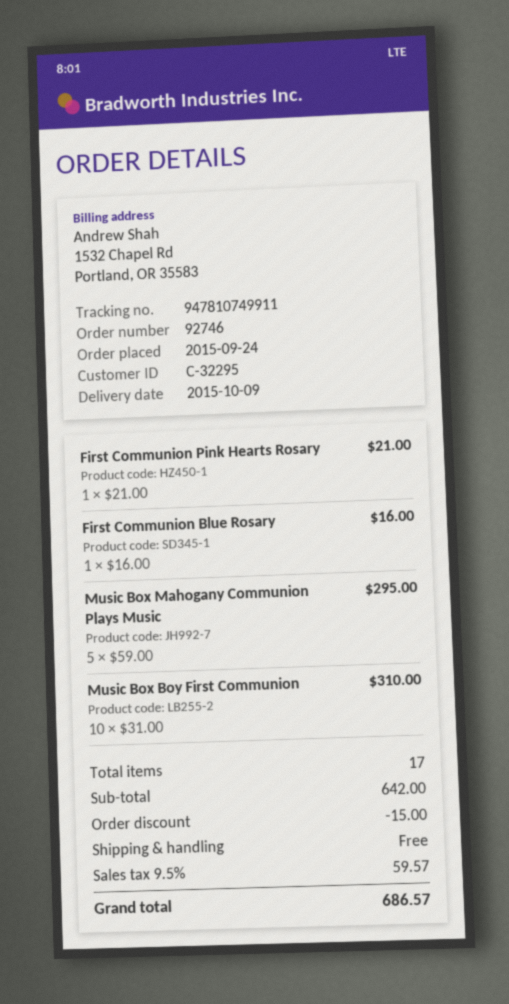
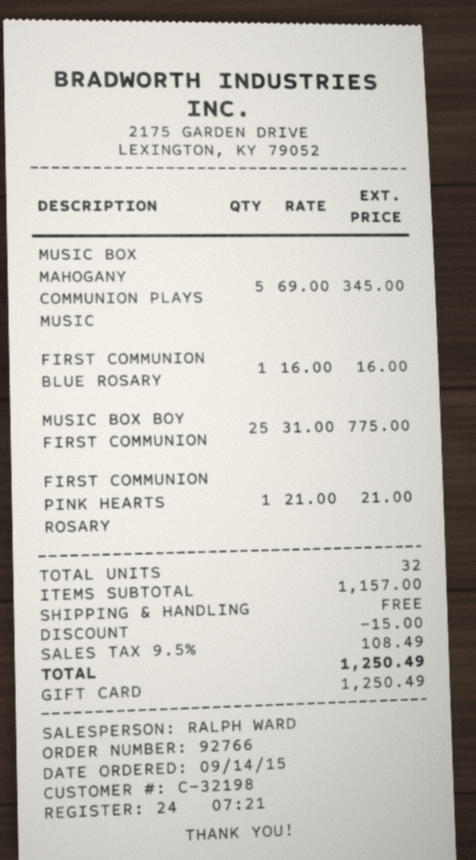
order number: 92746 -> 92766
order date: 2015-09-24 -> 2015-09-14
customer number: C-32295 -> C-32198
Music Box Mahogany Communion Plays Music: 5 x 59.00 = 295.00 -> 5 x 69.00 = 345.00
Music Box Boy First Communion: 10 x 31.00 = 310.00 -> 25 x 31.00 = 775.00
total quantity: 17 -> 32
subtotal: 642.00 -> 1157.00
tax: 9.5% = 59.57 -> 9.5% = 108.49
total: 686.57 -> 1250.49

